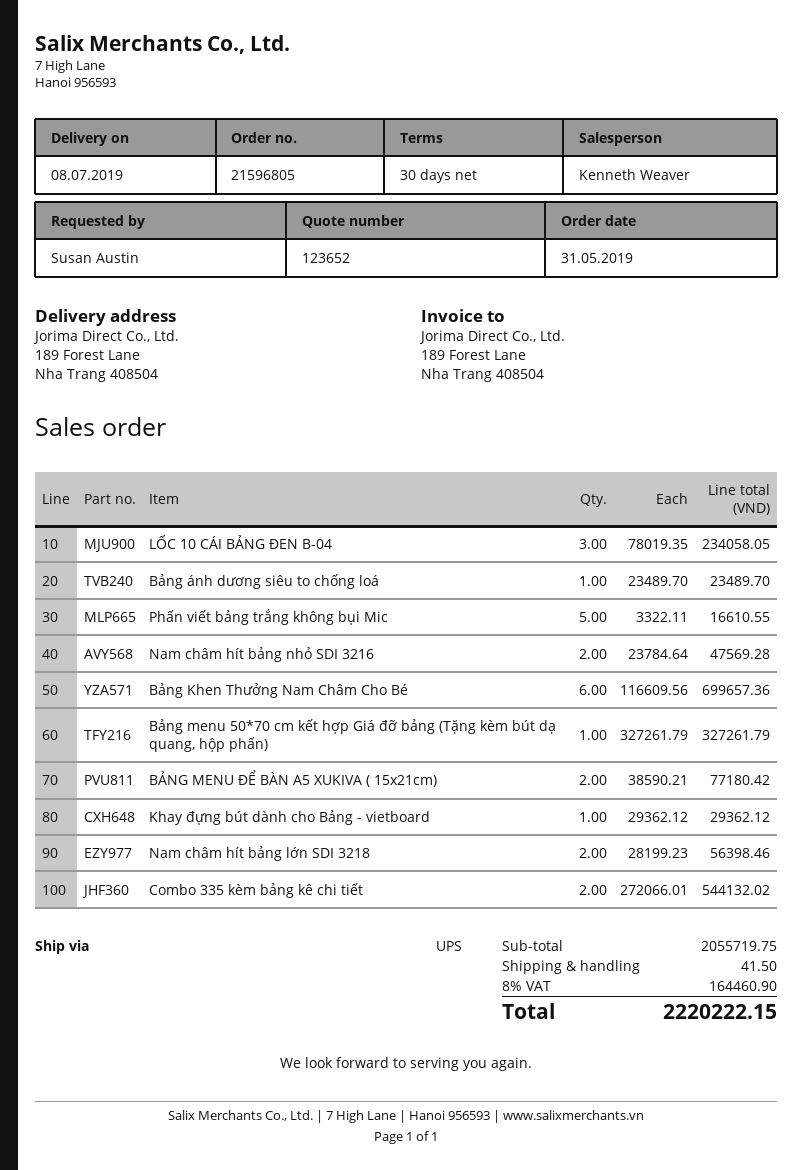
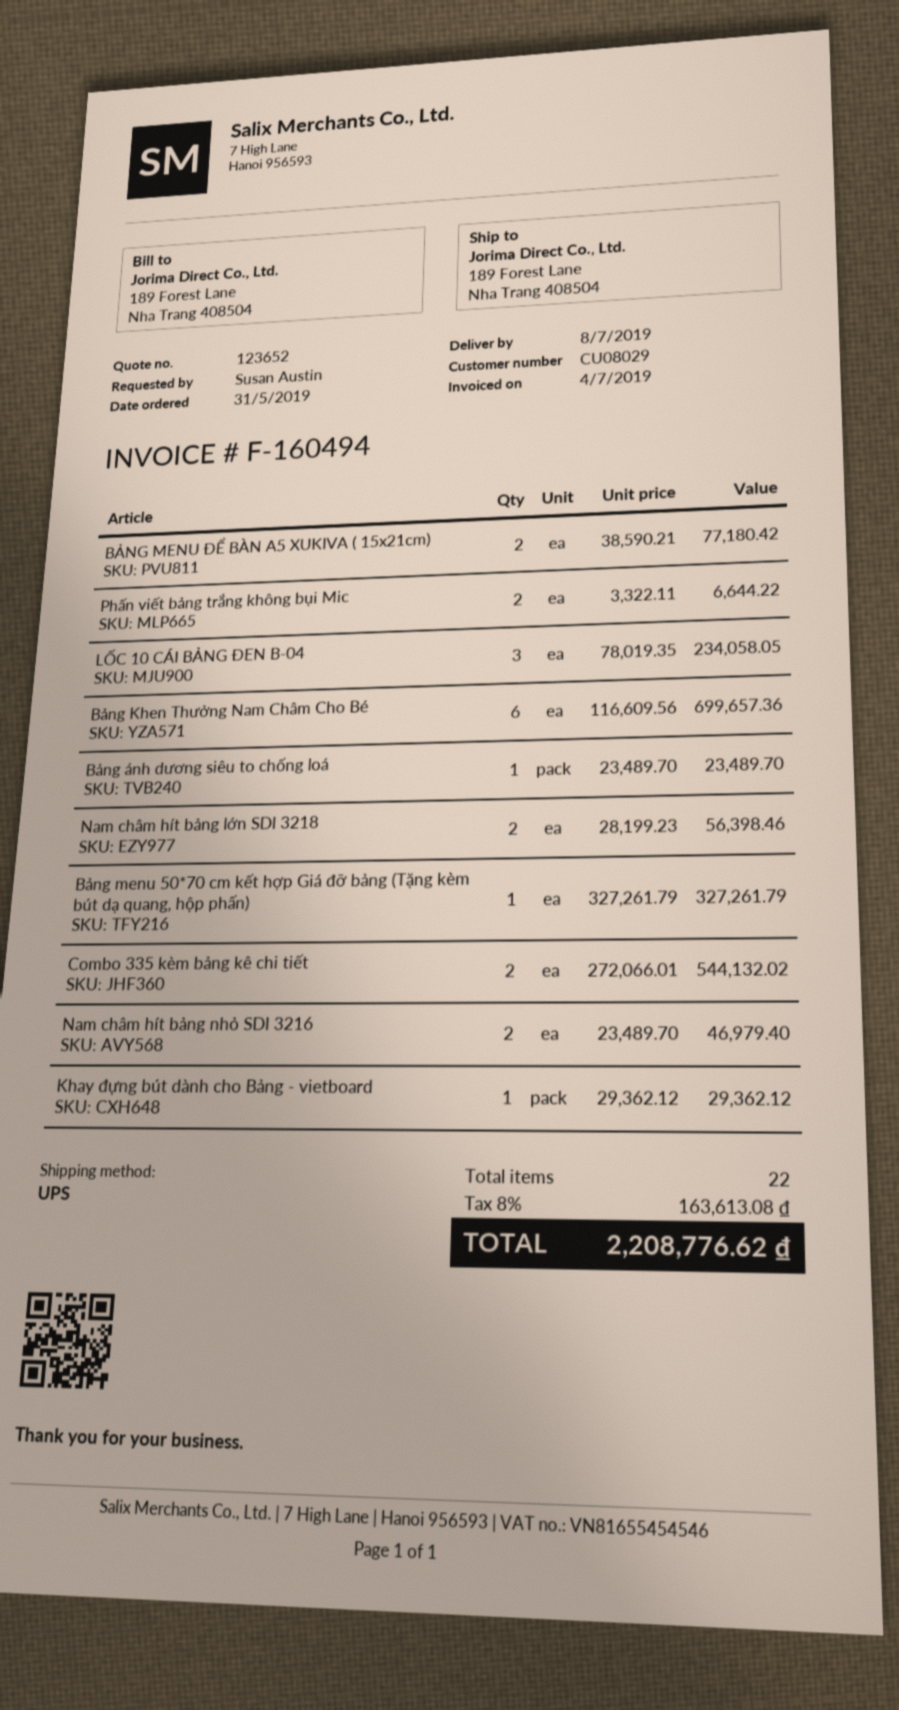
Phấn viết bảng trắng không bụi Mic: 5 x 3322.11 = 16610.55 -> 2 x 3322.11 = 6644.22
Nam châm hít bảng nhỏ SDI 3216: 2 x 23784.64 = 47569.28 -> 2 x 23489.70 = 46979.40
shipping: 41.50 -> none
tax: 8% = 164460.90 -> 8% = 163613.08
total: 2220222.15 -> 2208776.62

